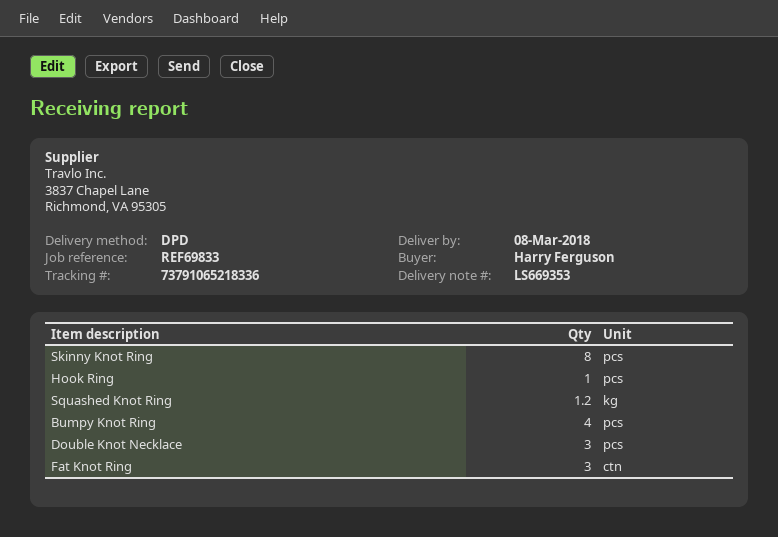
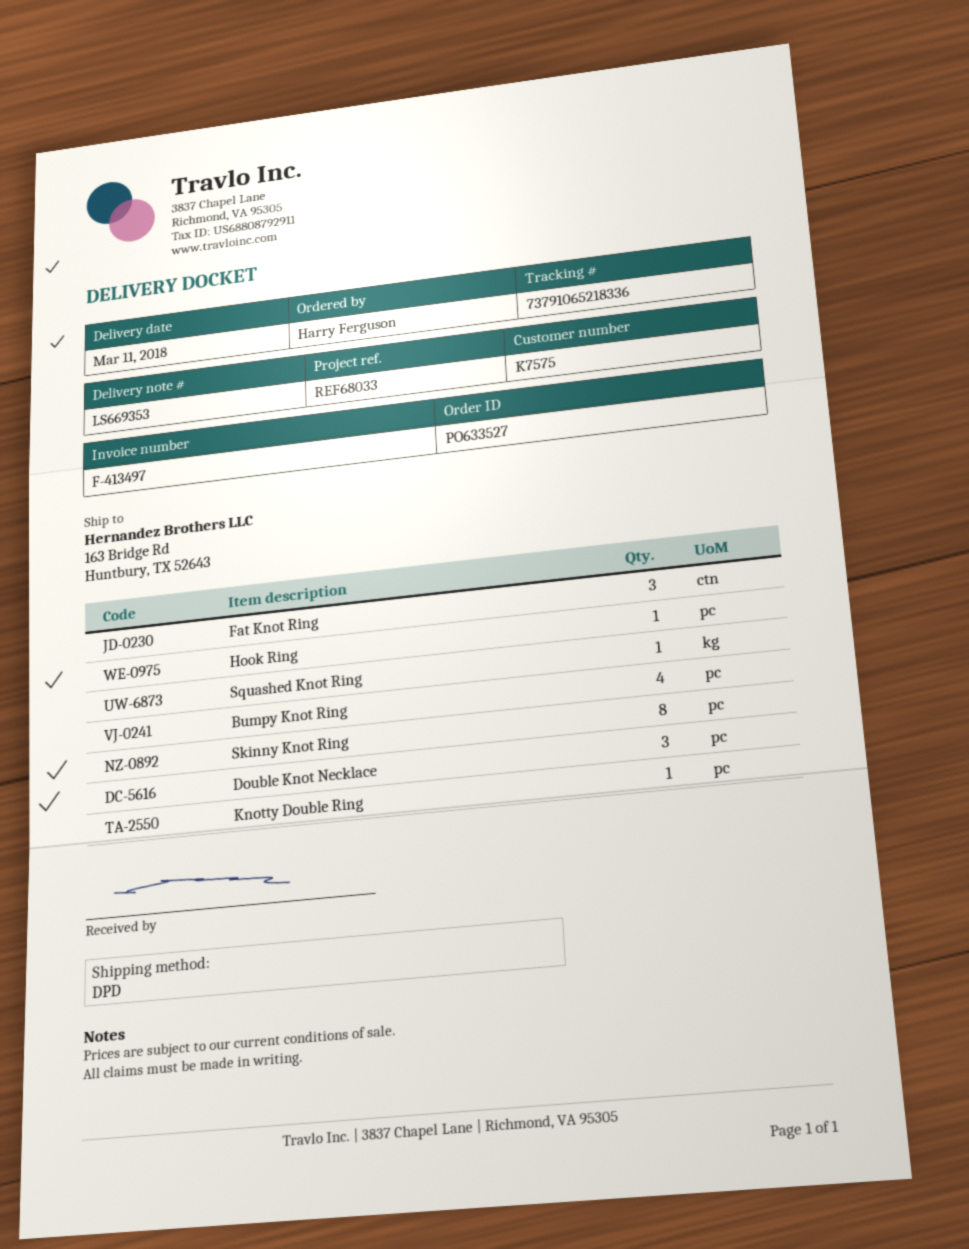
delivery date: 2018-03-08 -> 2018-03-11
reference: REF69833 -> REF68033
Squashed Knot Ring: 1.2 -> 1
Knotty Double Ring: none -> 1

